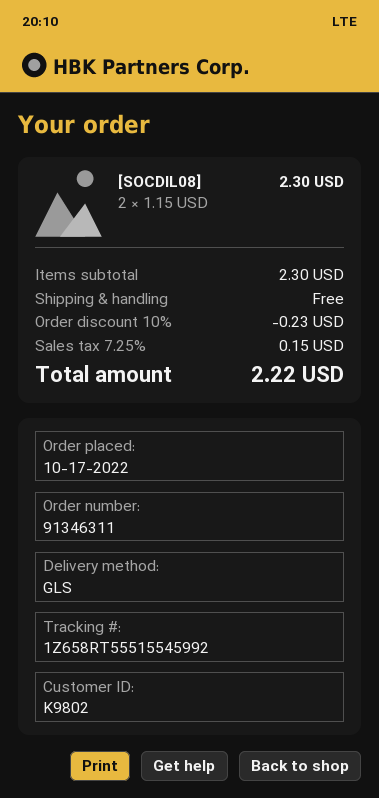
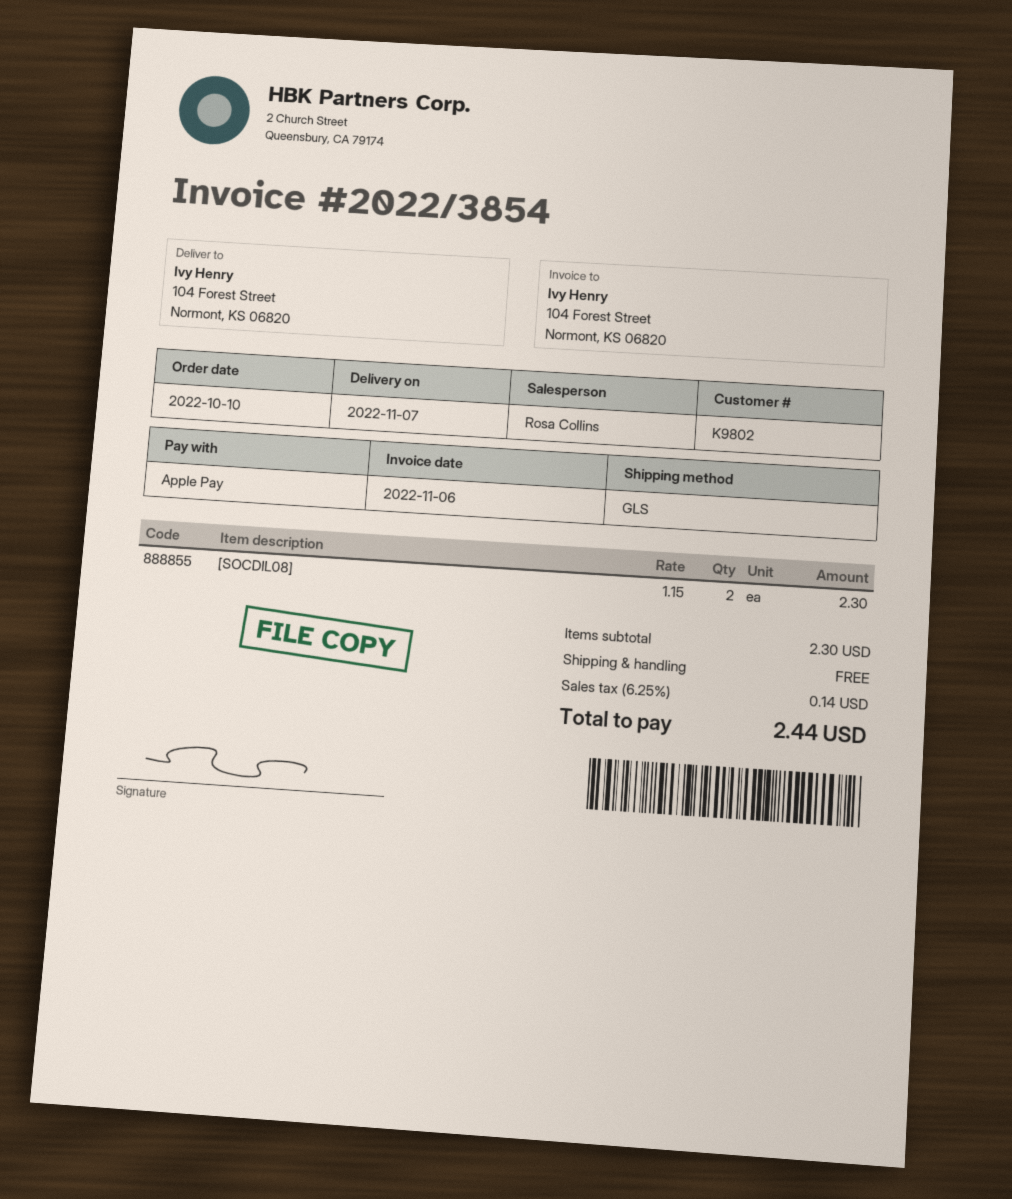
order date: 2022-10-17 -> 2022-10-10
discount: 10% = 0.23 -> none
tax: 7.25% = 0.15 -> 6.25% = 0.14
total: 2.22 -> 2.44

